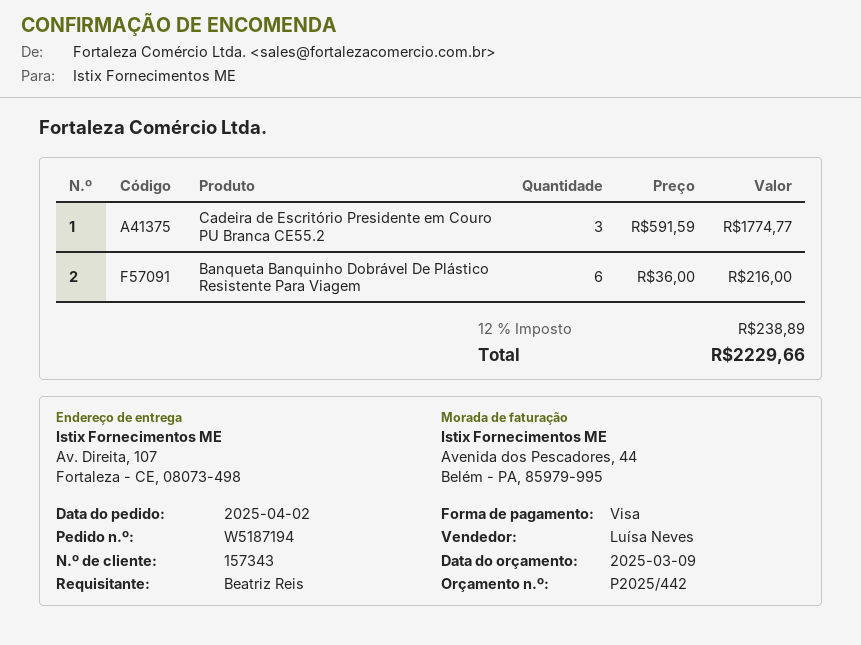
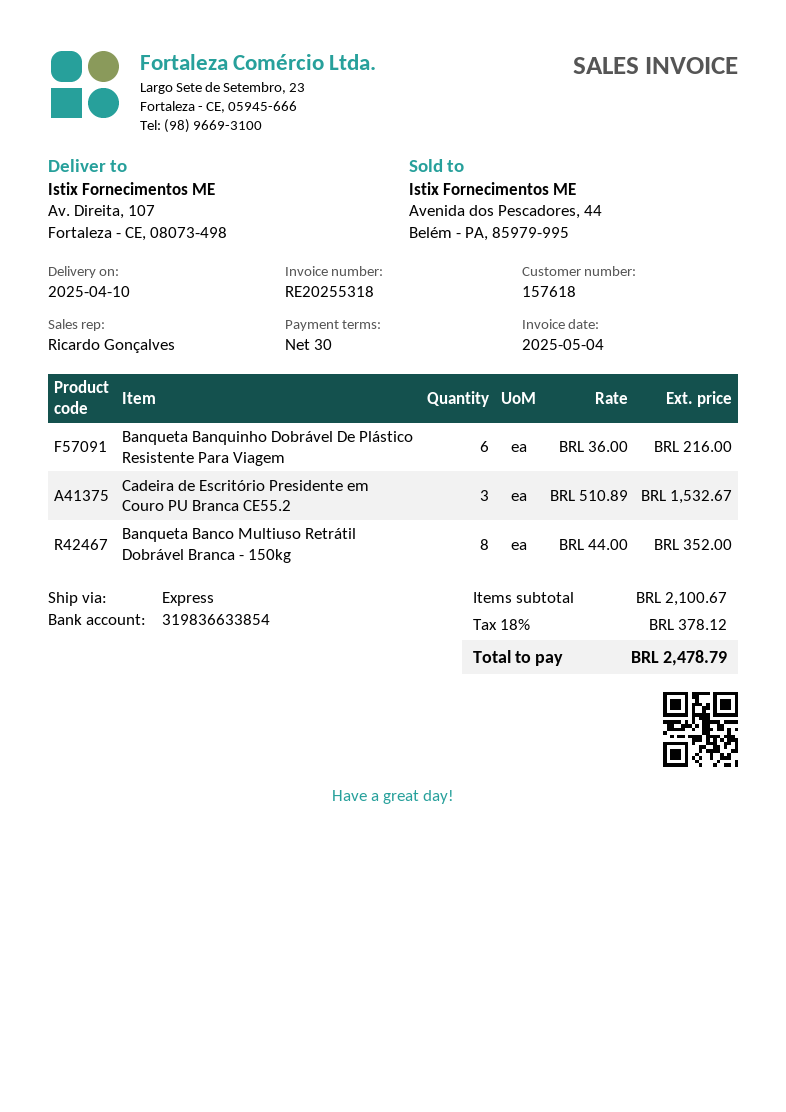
customer number: 157343 -> 157618
sales rep: Luísa Neves -> Ricardo Gonçalves
Cadeira de Escritório Presidente em Couro PU Branca CE55.2: 3 x 591.59 = 1774.77 -> 3 x 510.89 = 1532.67
Banqueta Banco Multiuso Retrátil Dobrável Branca - 150kg: none -> 8 x 44.00 = 352.00
tax: 12% = 238.89 -> 18% = 378.12
total: 2229.66 -> 2478.79

